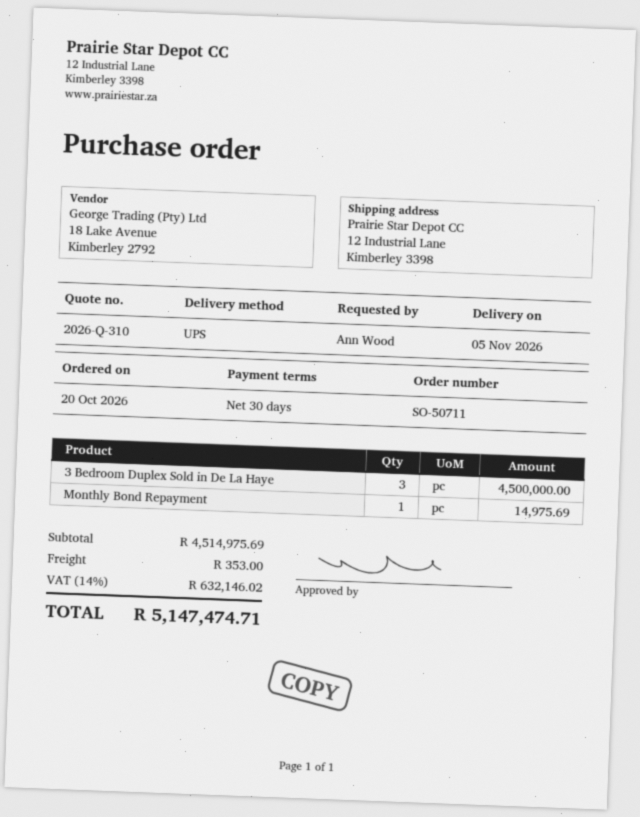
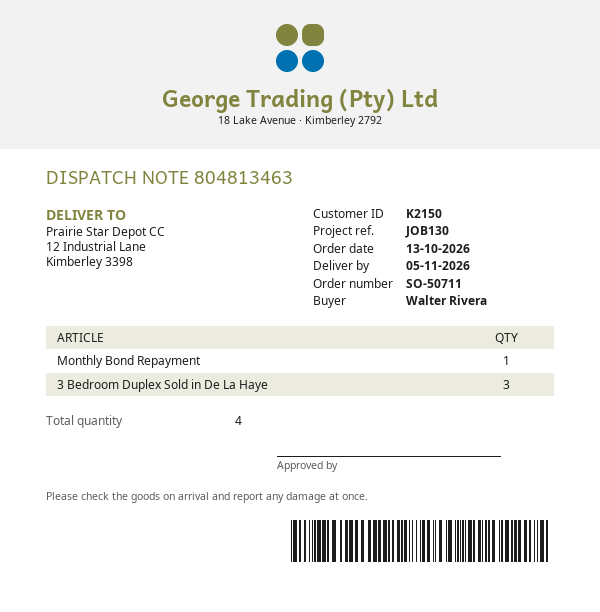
order date: 2026-10-20 -> 2026-10-13
ordered by: Ann Wood -> Walter Rivera

